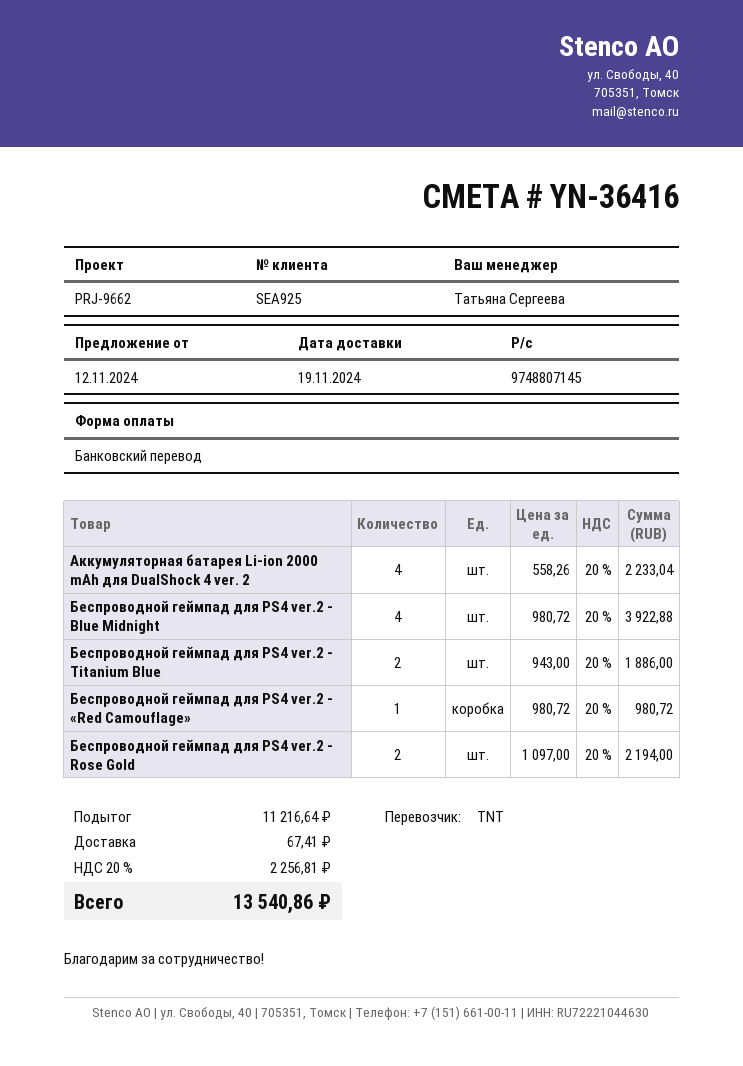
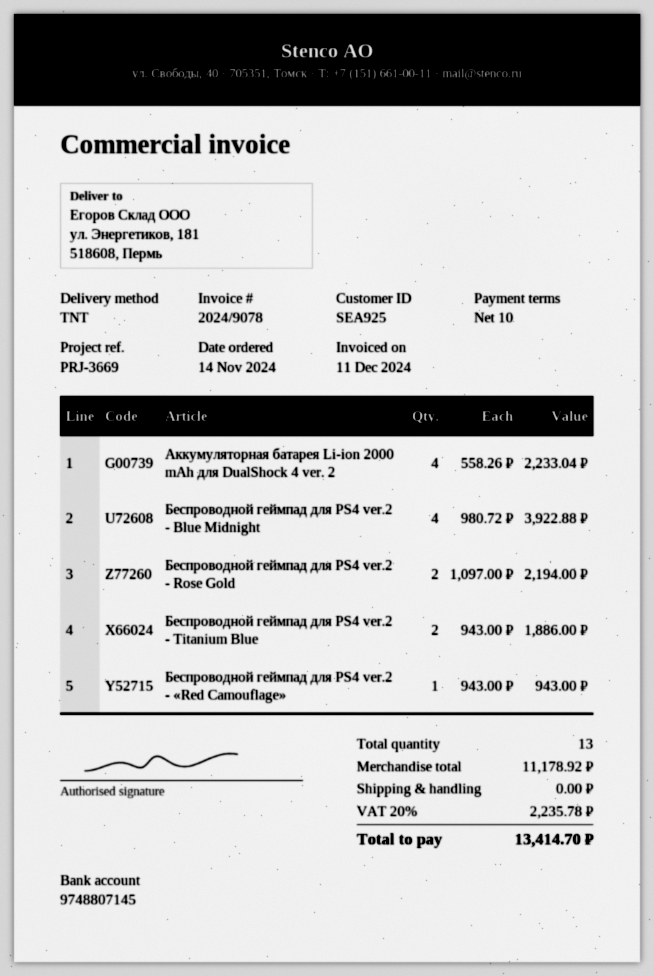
reference: PRJ-9662 -> PRJ-3669
Беспроводной геймпад для PS4 ver.2 - «Red Camouflage»: 1 x 980.72 = 980.72 -> 1 x 943.00 = 943.00
subtotal: 11216.64 -> 11178.92
shipping: 67.41 -> 0.00
tax: 20% = 2256.81 -> 20% = 2235.78
total: 13540.86 -> 13414.70

